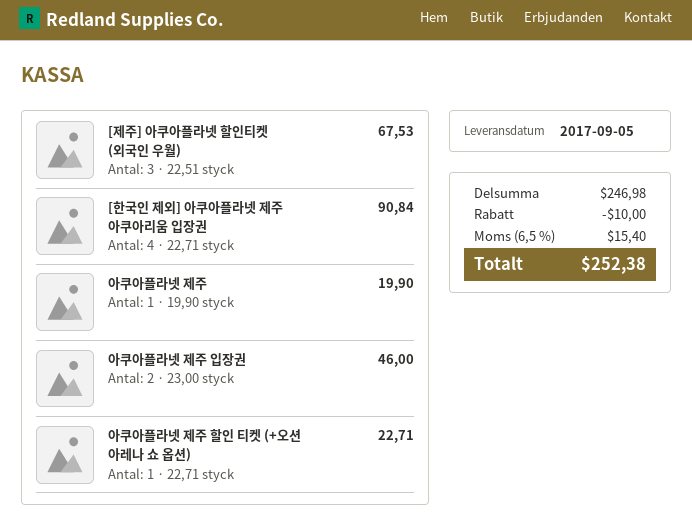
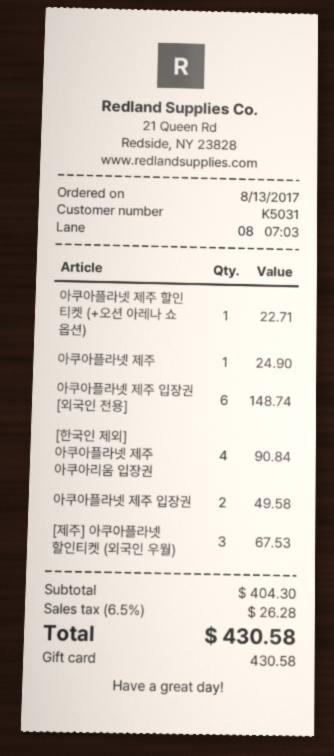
아쿠아플라넷 제주: 1 for 19.90 -> 1 for 24.90
아쿠아플라넷 제주 입장권: 2 for 46.00 -> 2 for 49.58
아쿠아플라넷 제주 입장권 [외국인 전용]: none -> 6 for 148.74
subtotal: 246.98 -> 404.30
discount: 10.00 -> none
tax: 6.5% = 15.40 -> 6.5% = 26.28
total: 252.38 -> 430.58

